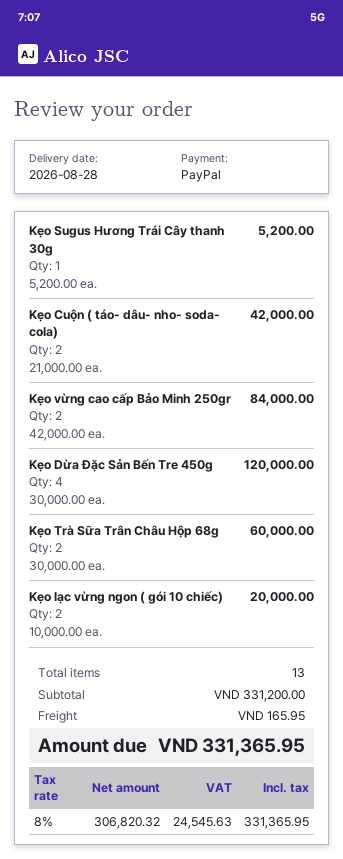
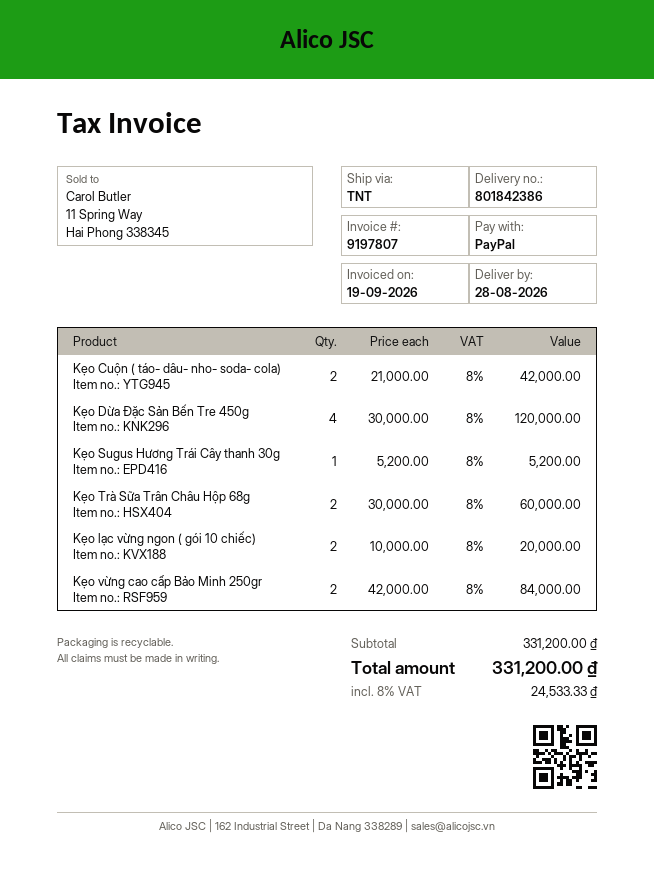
shipping: 165.95 -> none
tax: 8% = 24545.63 -> 8% = 24533.33
total: 331365.95 -> 331200.00

